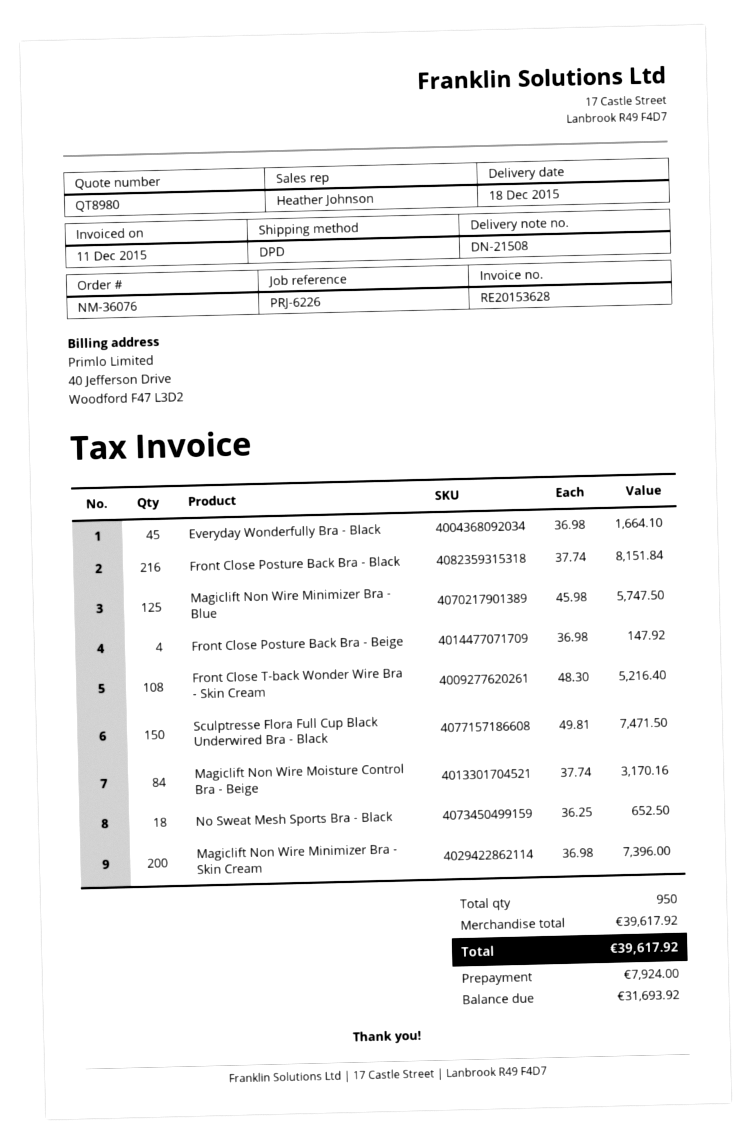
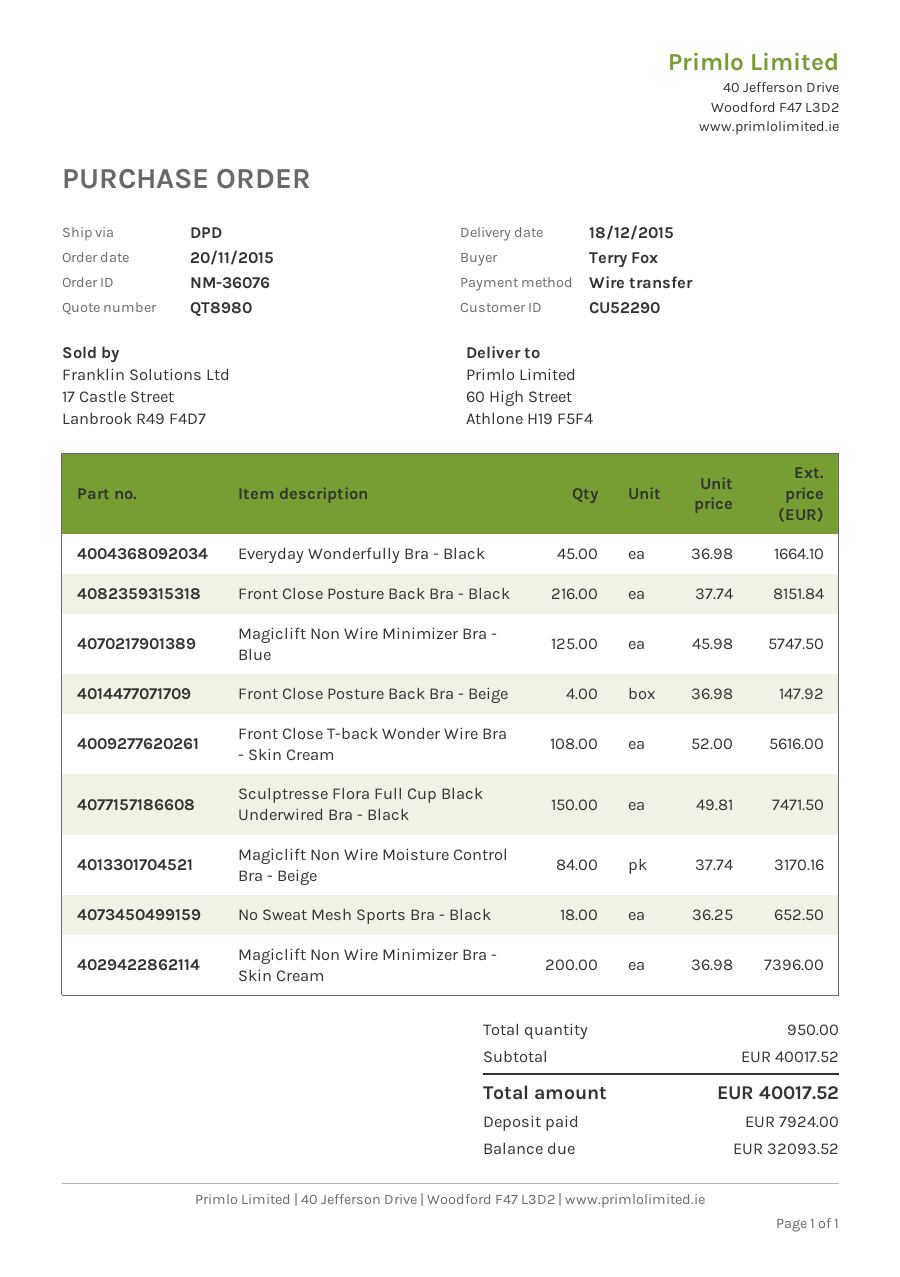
Front Close T-back Wonder Wire Bra - Skin Cream: 108 x 48.30 = 5216.40 -> 108 x 52.00 = 5616.00
subtotal: 39617.92 -> 40017.52
total: 39617.92 -> 40017.52
balance: 31693.92 -> 32093.52

